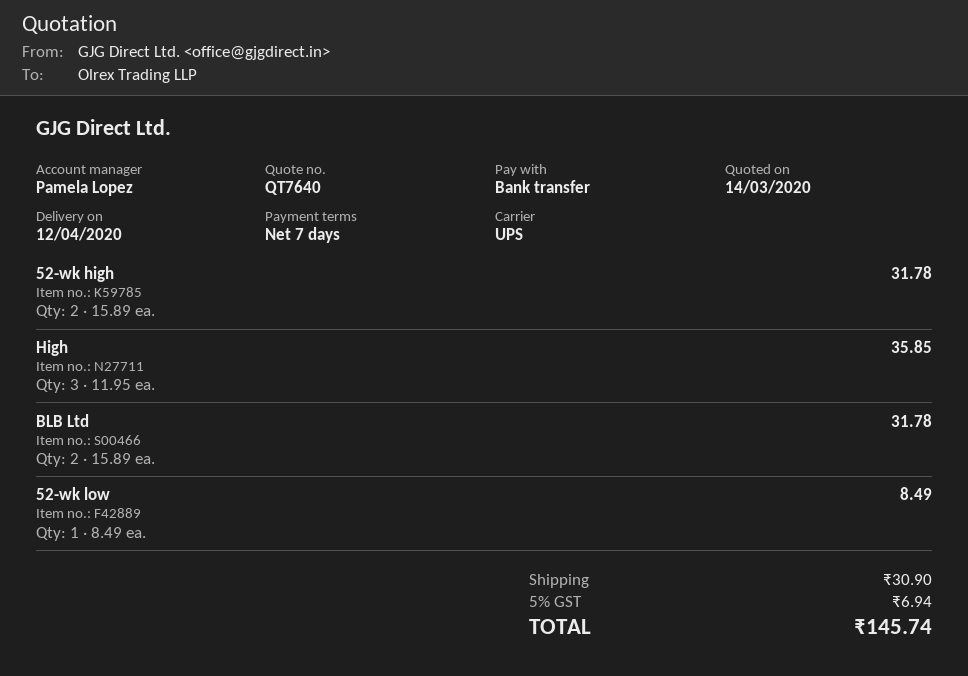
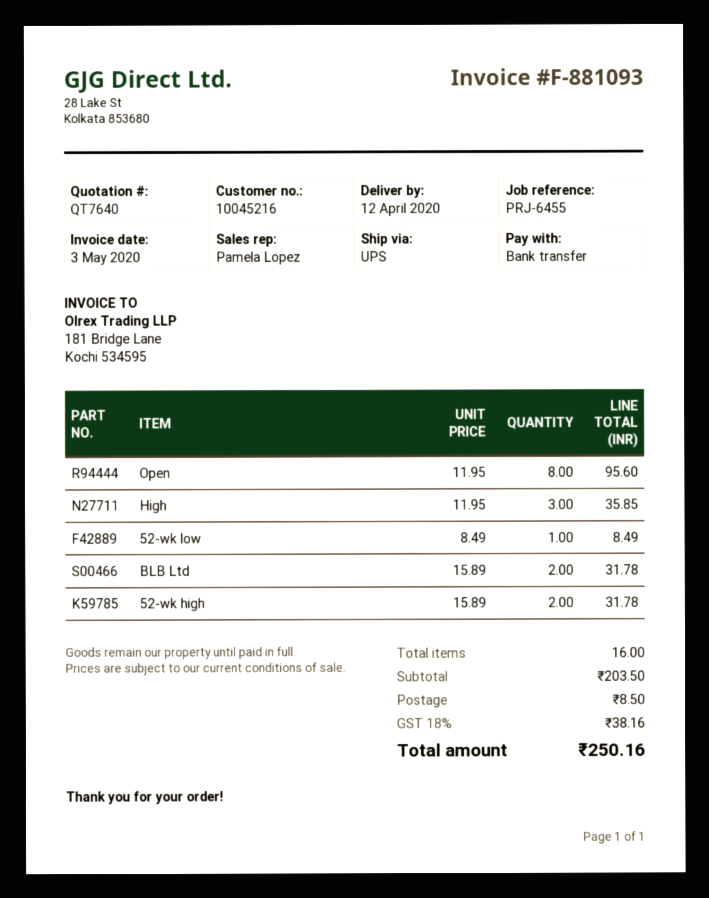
Open: none -> 8 x 11.95 = 95.60
shipping: 30.90 -> 8.50
tax: 5% = 6.94 -> 18% = 38.16
total: 145.74 -> 250.16

